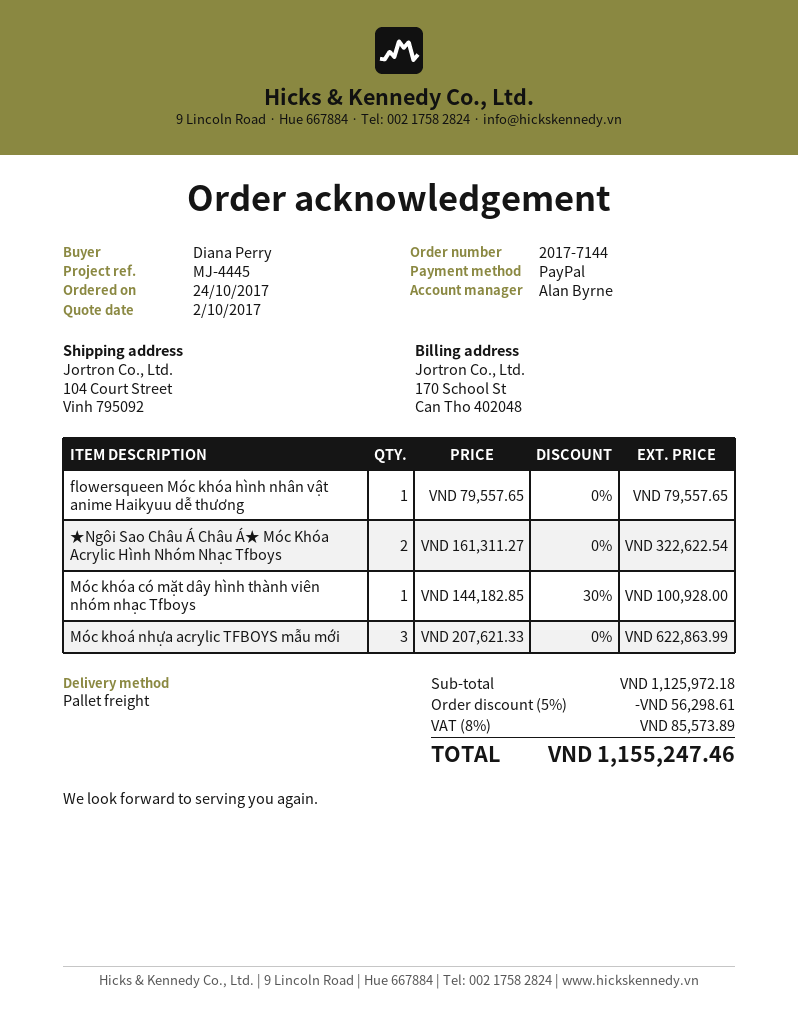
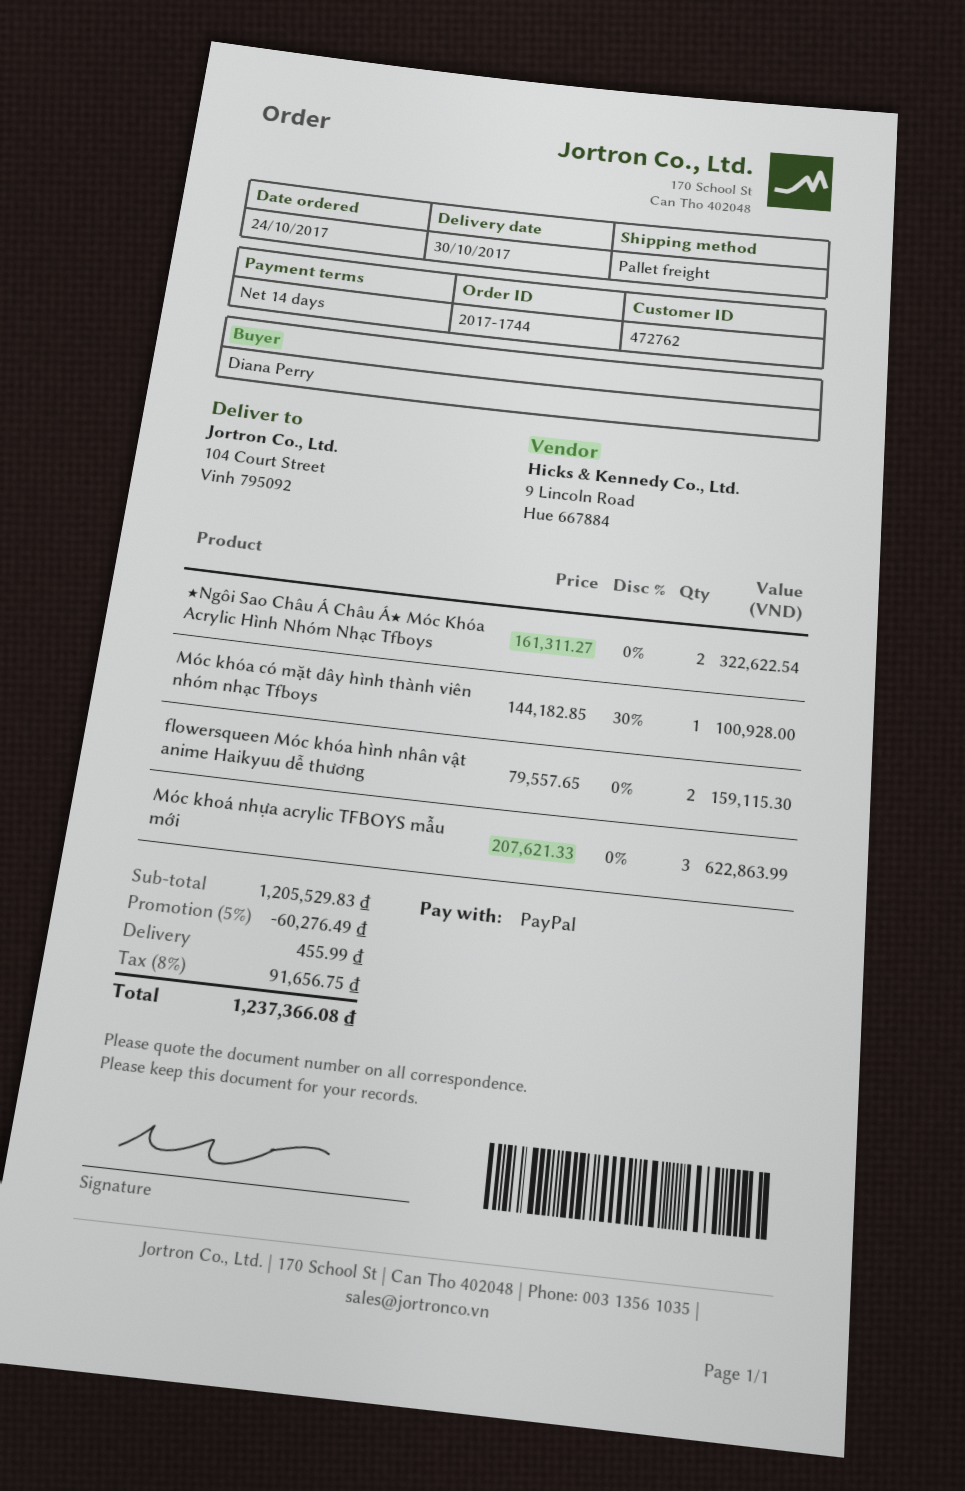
order number: 2017-7144 -> 2017-1744
flowersqueen Móc khóa hình nhân vật anime Haikyuu dễ thương: 1 x 79557.65 = 79557.65 -> 2 x 79557.65 = 159115.30
subtotal: 1125972.18 -> 1205529.83
discount: 5% = 56298.61 -> 5% = 60276.49
shipping: none -> 455.99
tax: 8% = 85573.89 -> 8% = 91656.75
total: 1155247.46 -> 1237366.08

